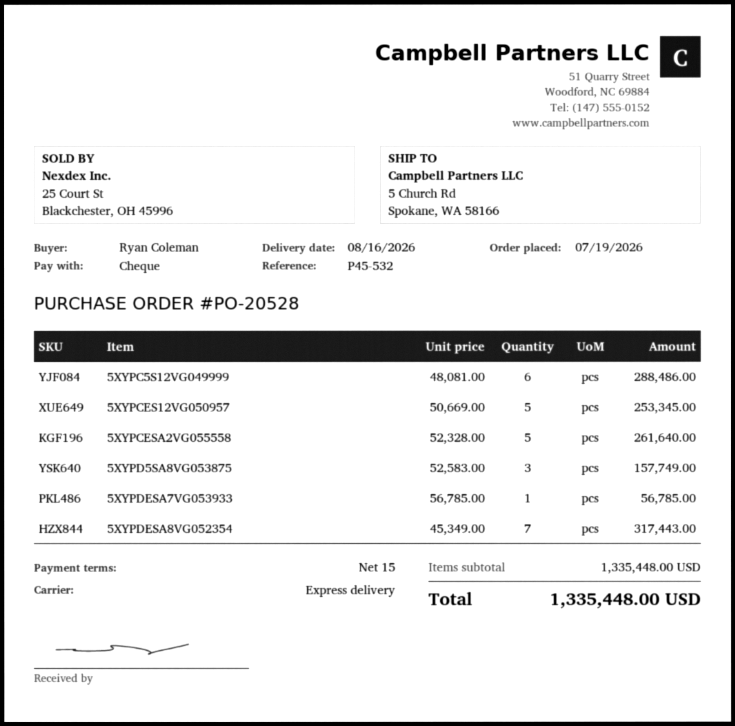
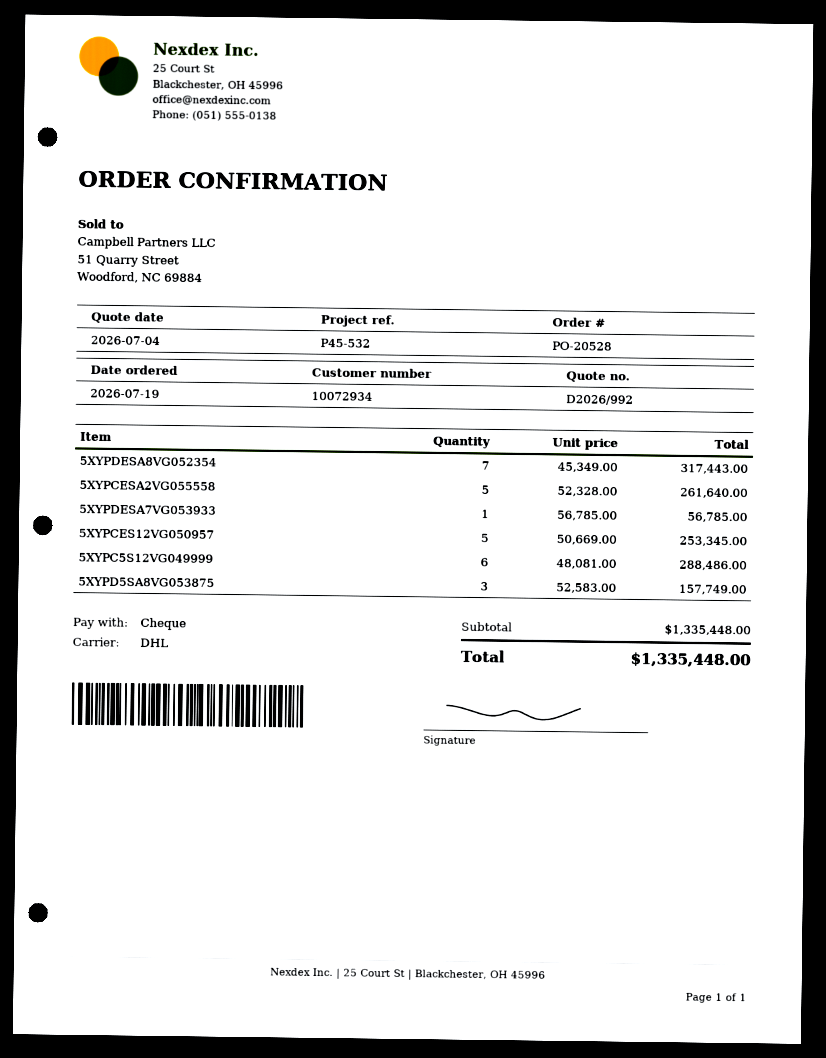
shipping method: express -> DHL

